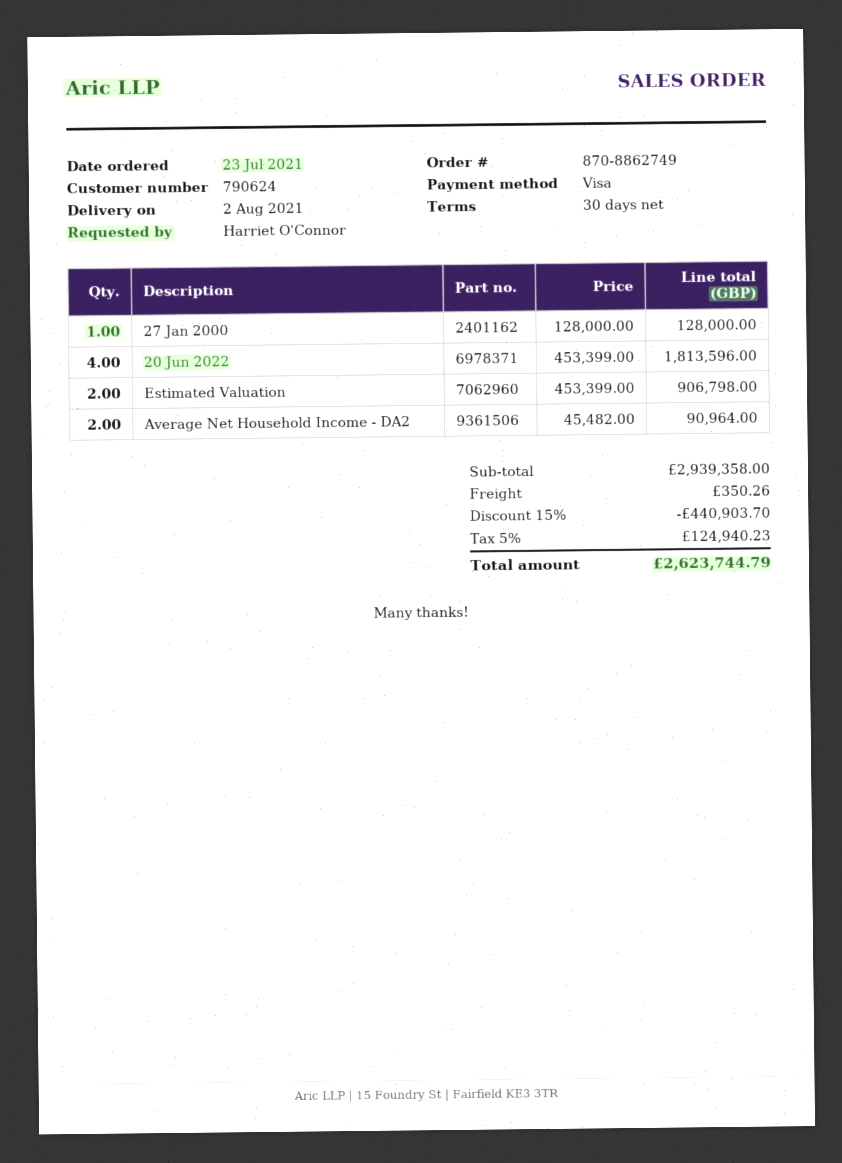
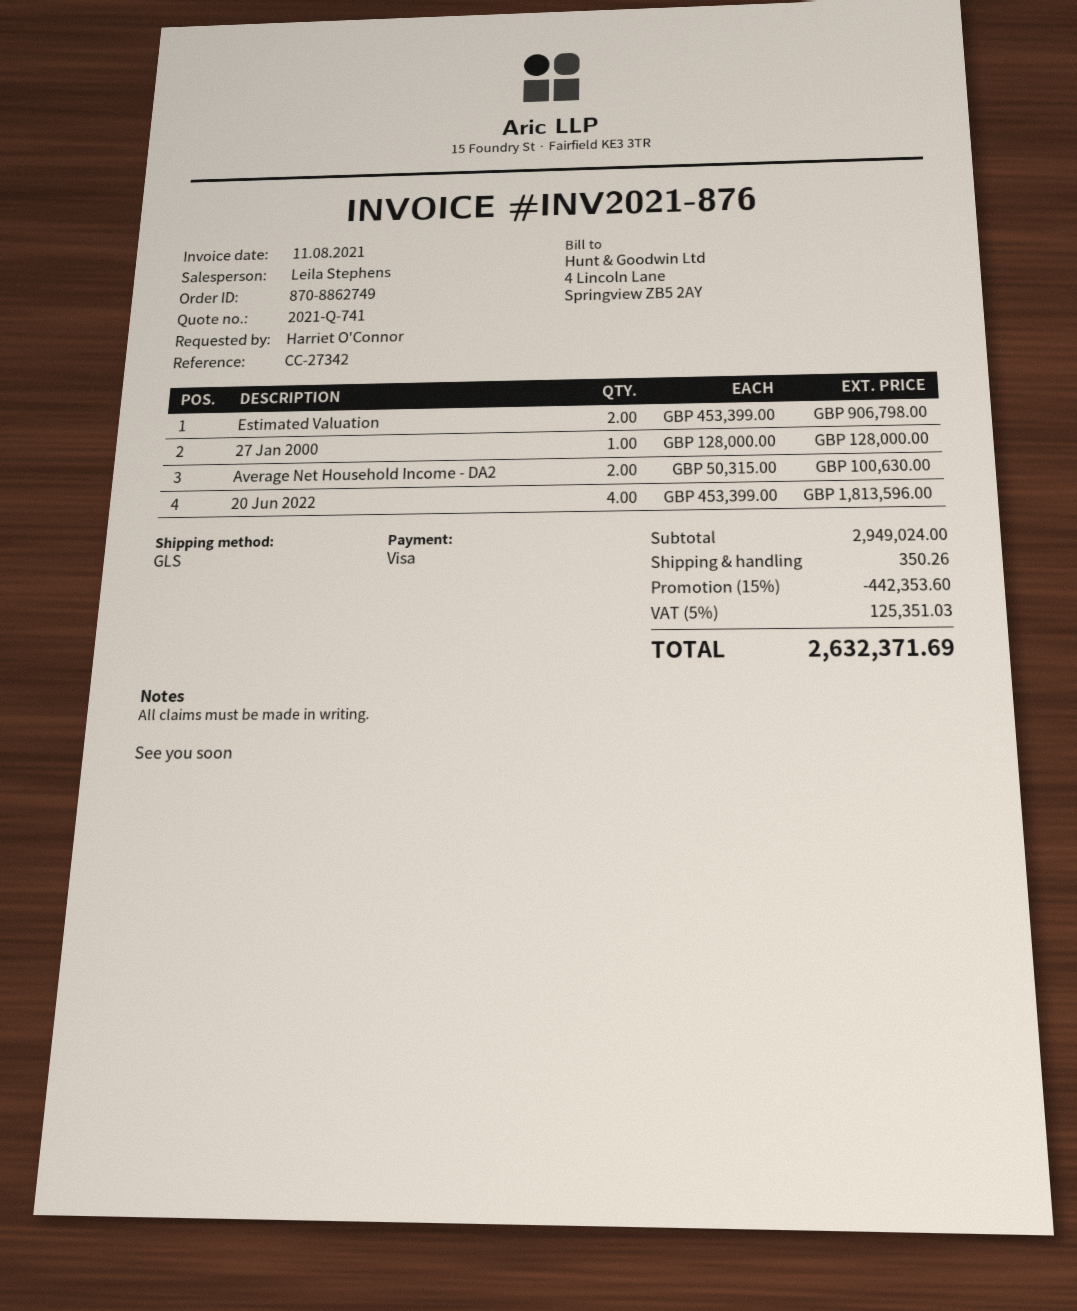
Average Net Household Income - DA2: 2 x 45482.00 = 90964.00 -> 2 x 50315.00 = 100630.00
subtotal: 2939358.00 -> 2949024.00
discount: 15% = 440903.70 -> 15% = 442353.60
tax: 5% = 124940.23 -> 5% = 125351.03
total: 2623744.79 -> 2632371.69

